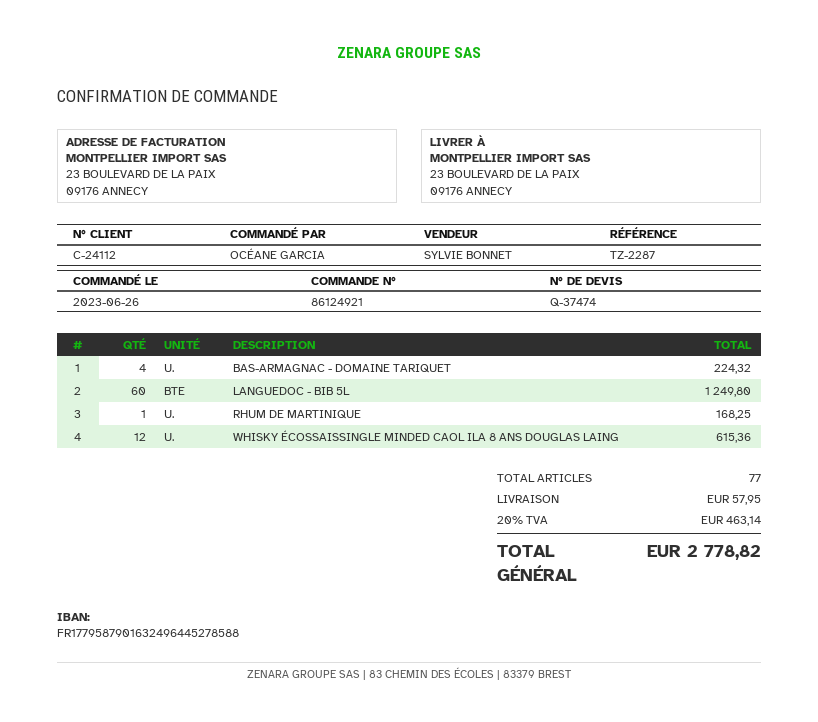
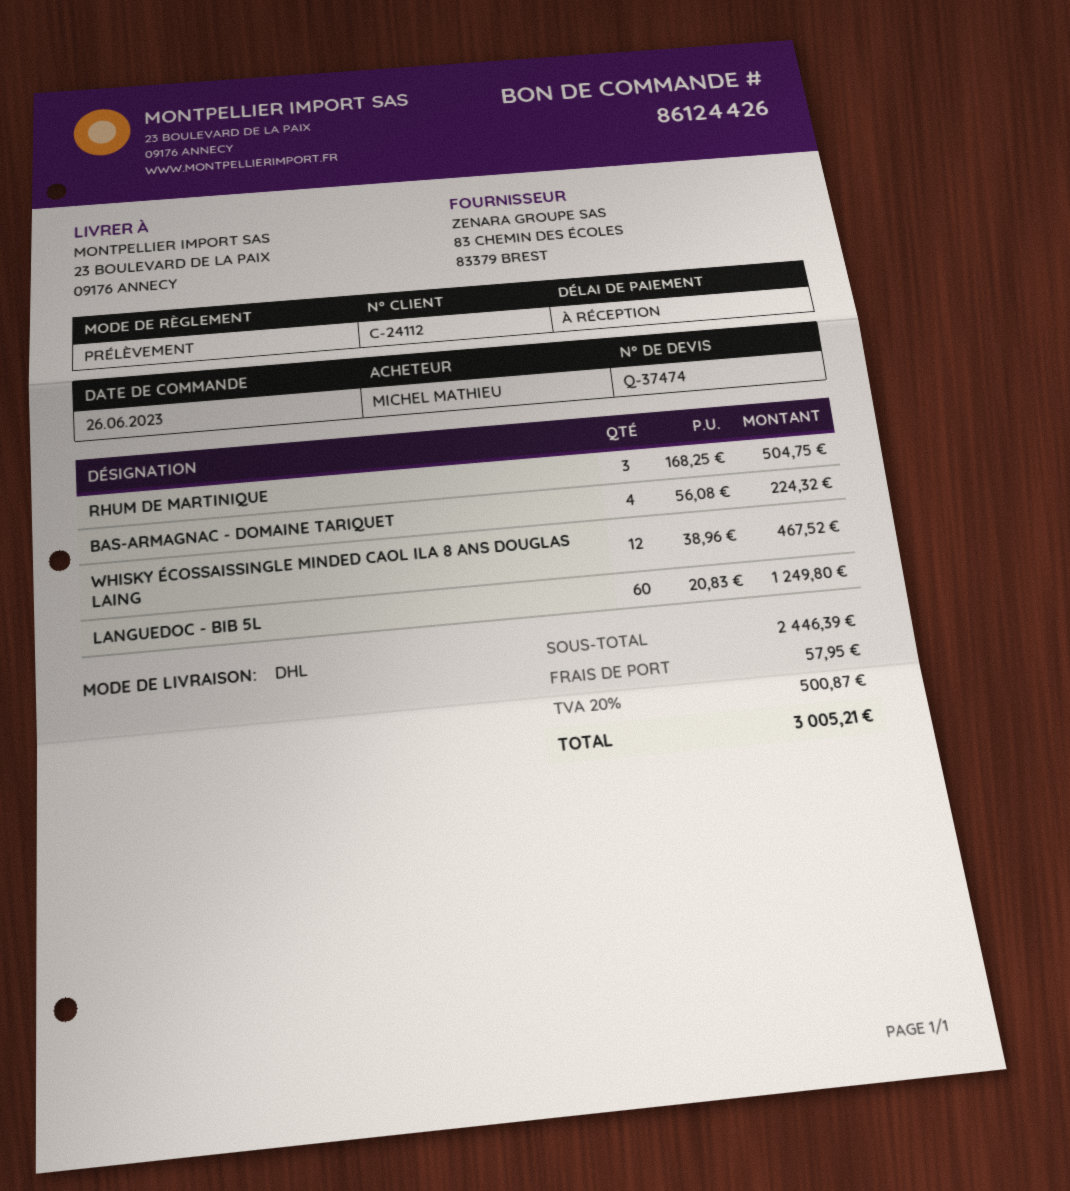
order number: 86124921 -> 86124426
ordered by: OCÉANE GARCIA -> MICHEL MATHIEU
RHUM DE MARTINIQUE: 1 for 168.25 -> 3 for 504.75
WHISKY ÉCOSSAISSINGLE MINDED CAOL ILA 8 ANS DOUGLAS LAING: 12 for 615.36 -> 12 for 467.52
tax: 20% = 463.14 -> 20% = 500.87
total: 2778.82 -> 3005.21

